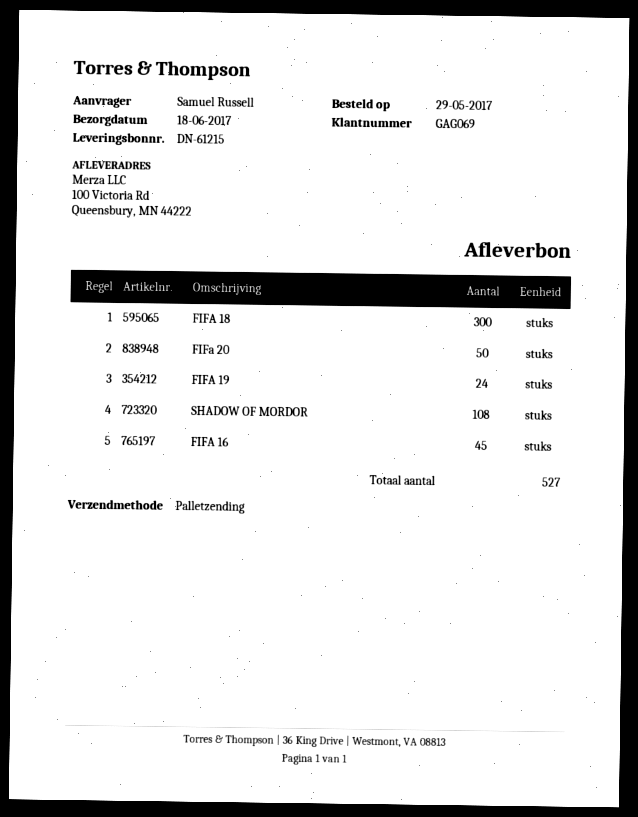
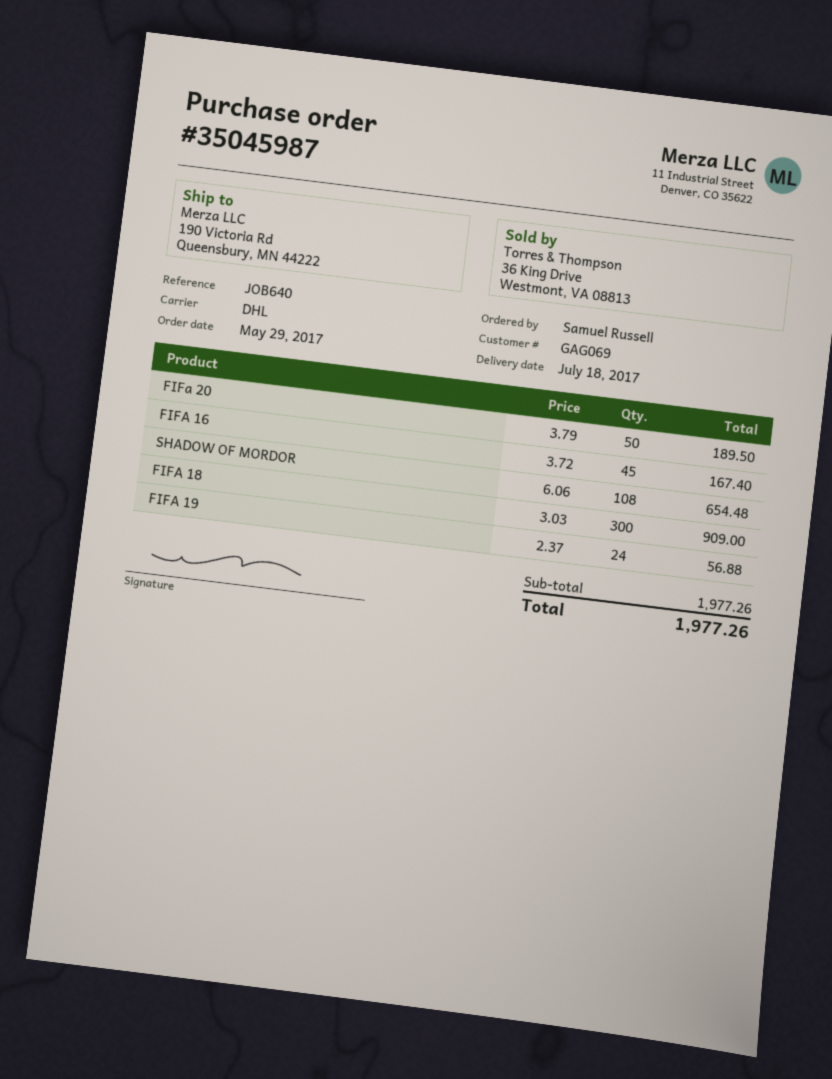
delivery date: 2017-06-18 -> 2017-07-18
shipping method: pallet freight -> DHL
ship to: 100 Victoria Rd, Queensbury, MN 44222 -> 190 Victoria Rd, Queensbury, MN 44222

